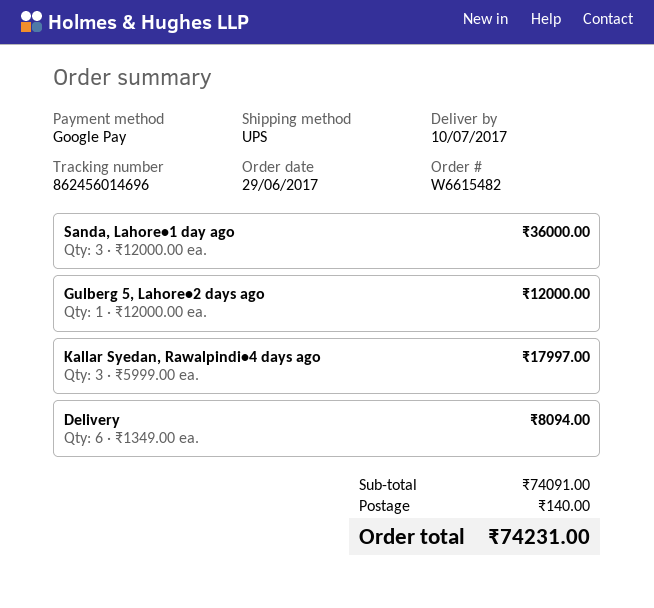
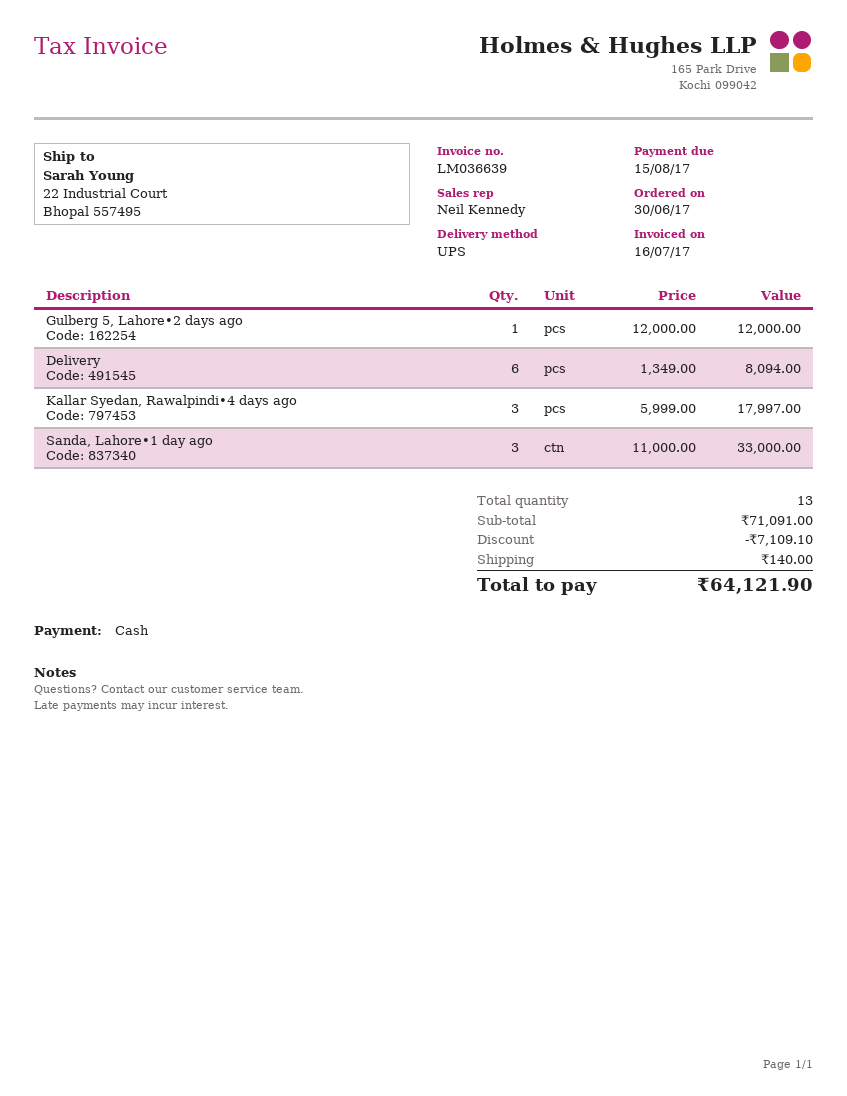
order date: 2017-06-29 -> 2017-06-30
payment method: Google Pay -> cash
Sanda, Lahore•1 day ago: 3 x 12000.00 = 36000.00 -> 3 x 11000.00 = 33000.00
subtotal: 74091.00 -> 71091.00
discount: none -> 7109.10
total: 74231.00 -> 64121.90

